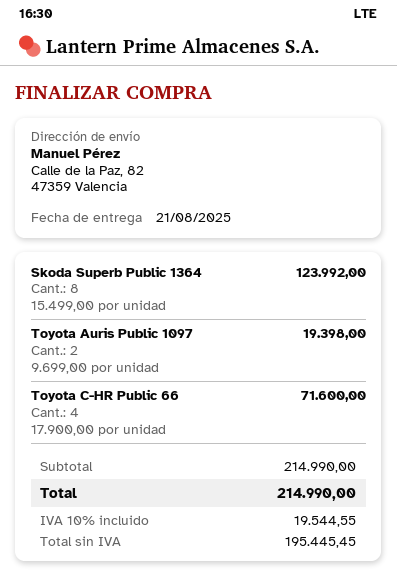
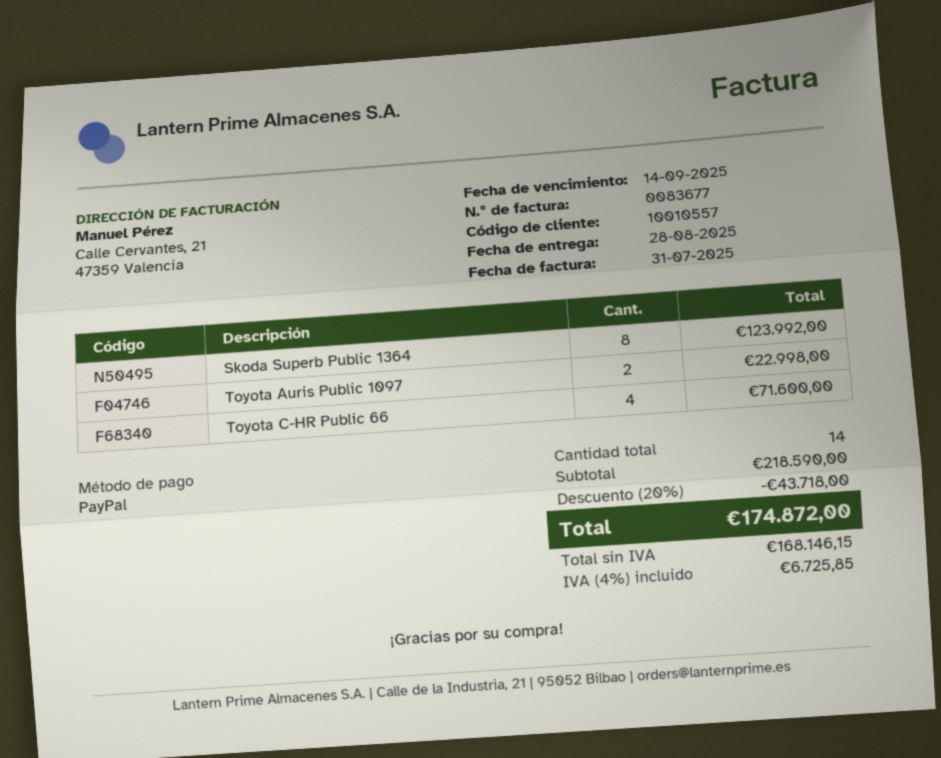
delivery date: 2025-08-21 -> 2025-08-28
Toyota Auris Public 1097: 2 for 19398.00 -> 2 for 22998.00
subtotal: 214990.00 -> 218590.00
discount: none -> 20% = 43718.00
net: 195445.45 -> 168146.15
tax: 10% = 19544.55 -> 4% = 6725.85
total: 214990.00 -> 174872.00

